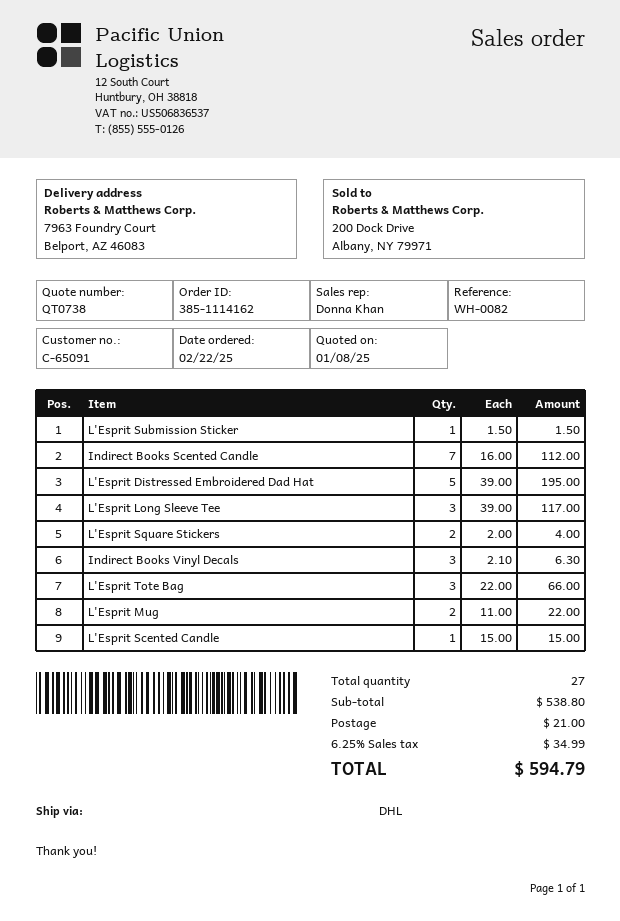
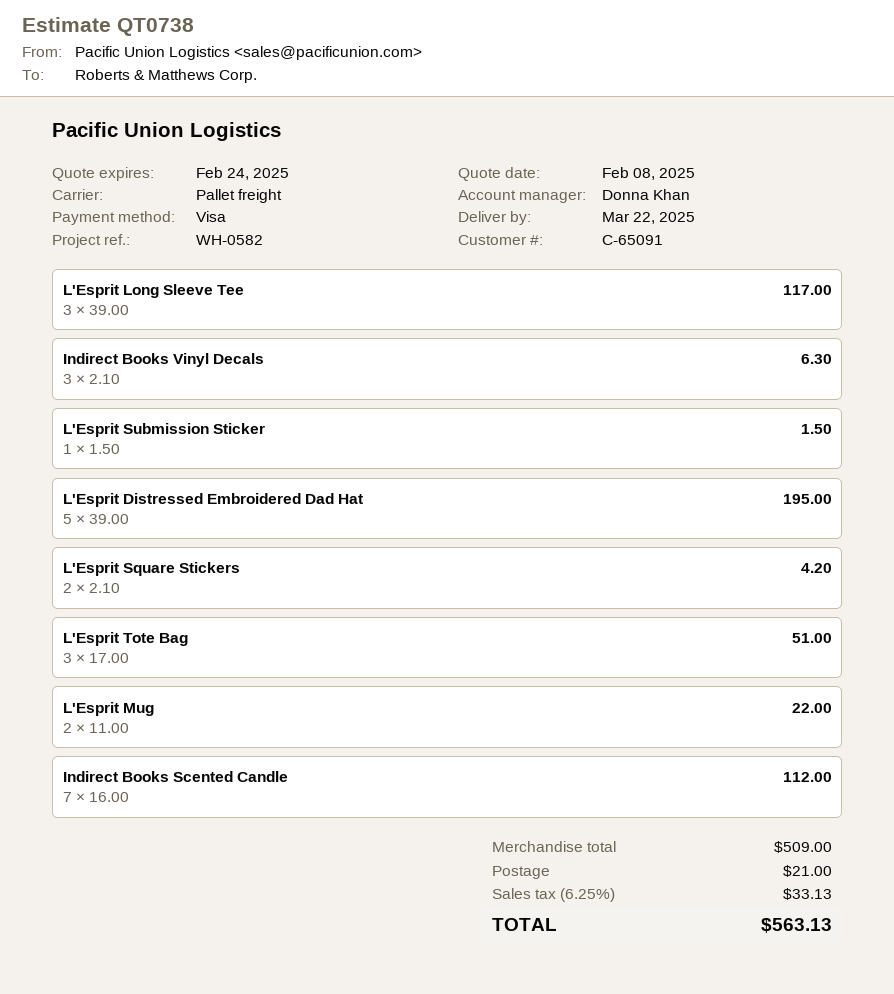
quote date: 2025-01-08 -> 2025-02-08
reference: WH-0082 -> WH-0582
shipping method: DHL -> pallet freight
L'Esprit Square Stickers: 2 x 2.00 = 4.00 -> 2 x 2.10 = 4.20
L'Esprit Tote Bag: 3 x 22.00 = 66.00 -> 3 x 17.00 = 51.00
L'Esprit Scented Candle: 1 x 15.00 = 15.00 -> none
subtotal: 538.80 -> 509.00
tax: 6.25% = 34.99 -> 6.25% = 33.13
total: 594.79 -> 563.13

